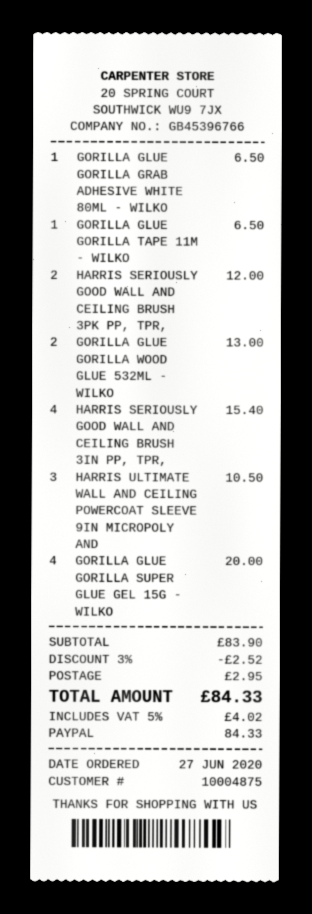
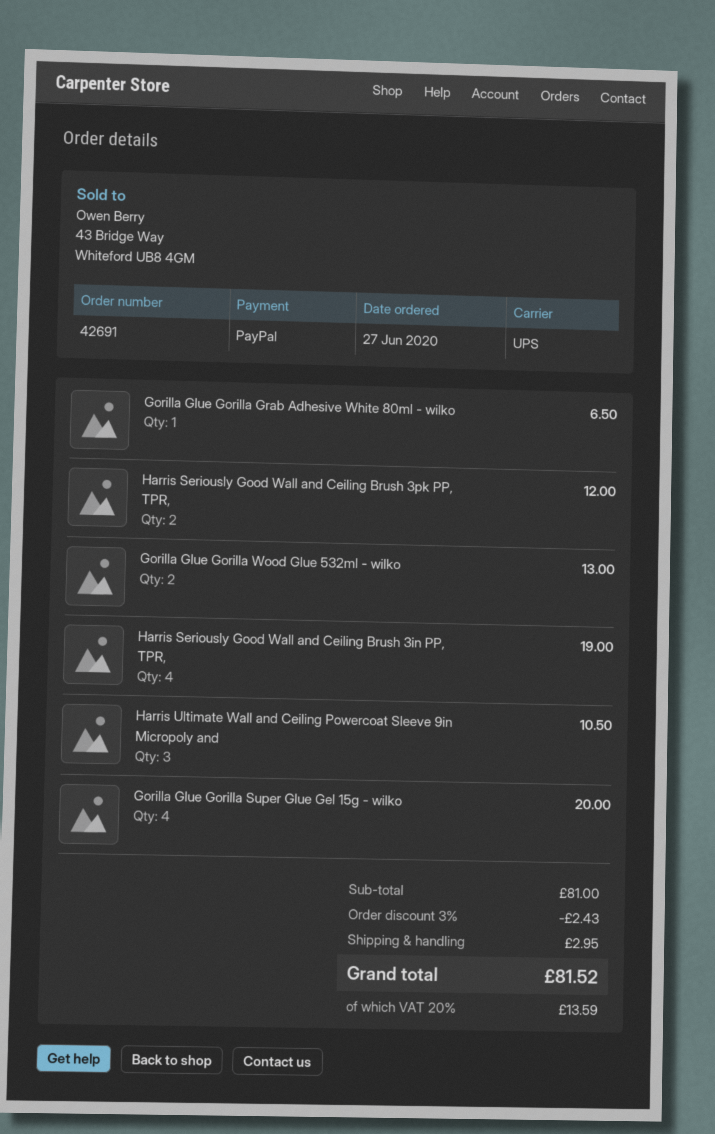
GORILLA GLUE GORILLA TAPE 11M - WILKO: 1 for 6.50 -> none
HARRIS SERIOUSLY GOOD WALL AND CEILING BRUSH 3IN PP, TPR,: 4 for 15.40 -> 4 for 19.00
subtotal: 83.90 -> 81.00
discount: 3% = 2.52 -> 3% = 2.43
tax: 5% = 4.02 -> 20% = 13.59
total: 84.33 -> 81.52

